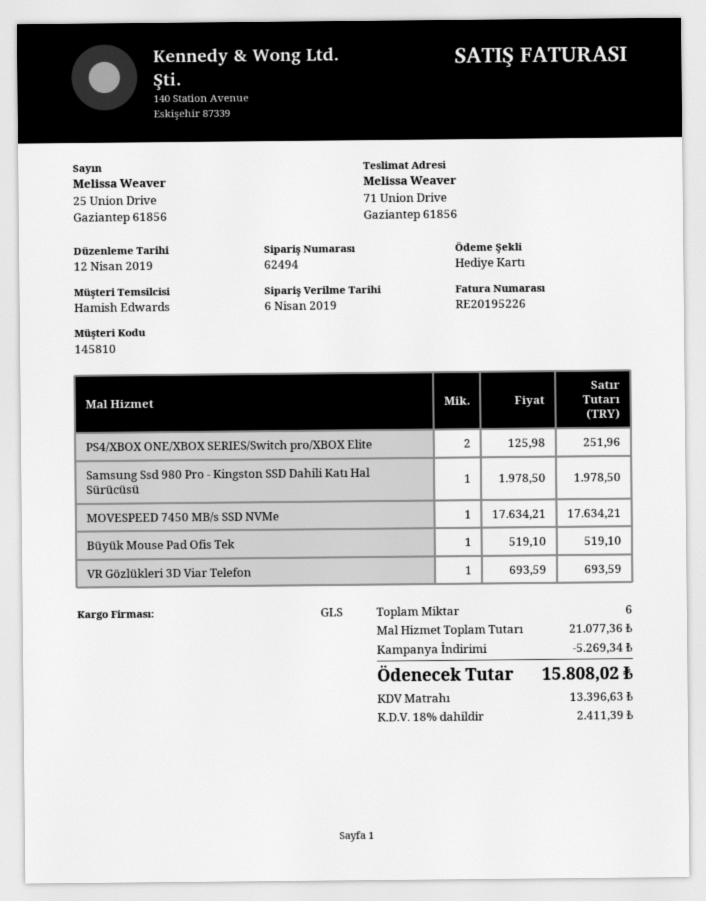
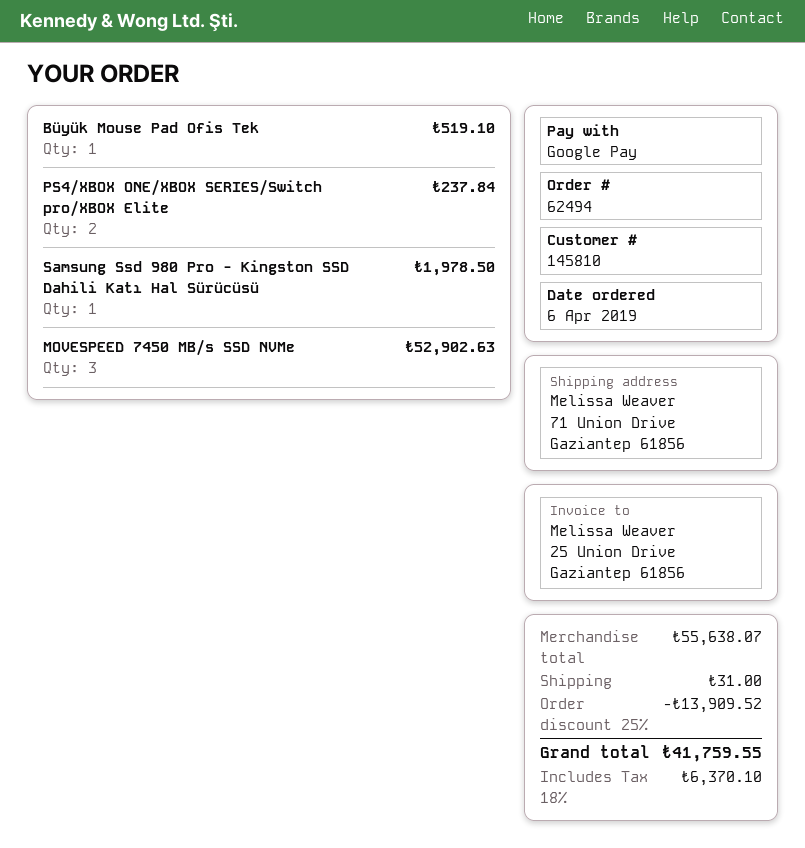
payment method: gift card -> Google Pay
PS4/XBOX ONE/XBOX SERIES/Switch pro/XBOX Elite: 2 for 251.96 -> 2 for 237.84
MOVESPEED 7450 MB/s SSD NVMe: 1 for 17634.21 -> 3 for 52902.63
VR Gözlükleri 3D Viar Telefon: 1 for 693.59 -> none
subtotal: 21077.36 -> 55638.07
discount: 5269.34 -> 13909.52
shipping: none -> 31.00
tax: 18% = 2411.39 -> 18% = 6370.10
total: 15808.02 -> 41759.55

